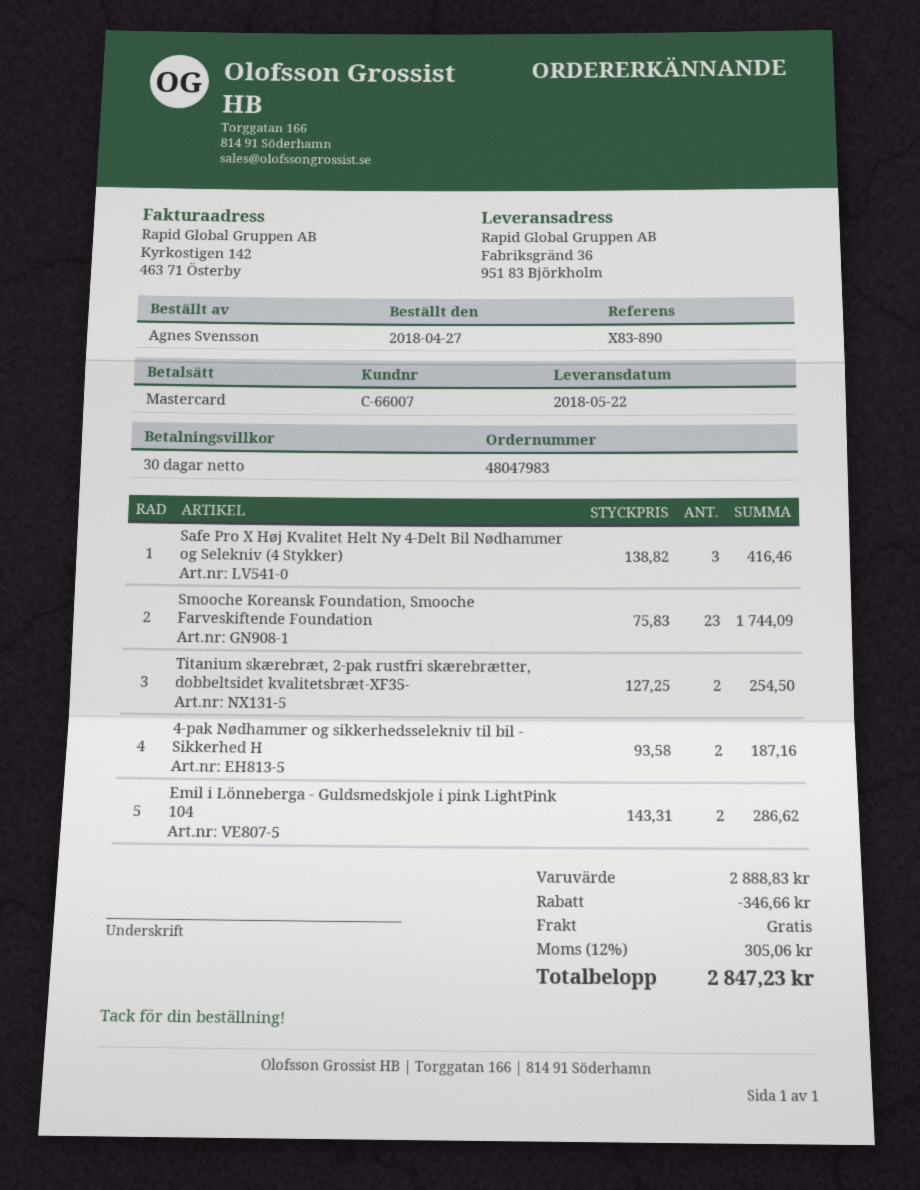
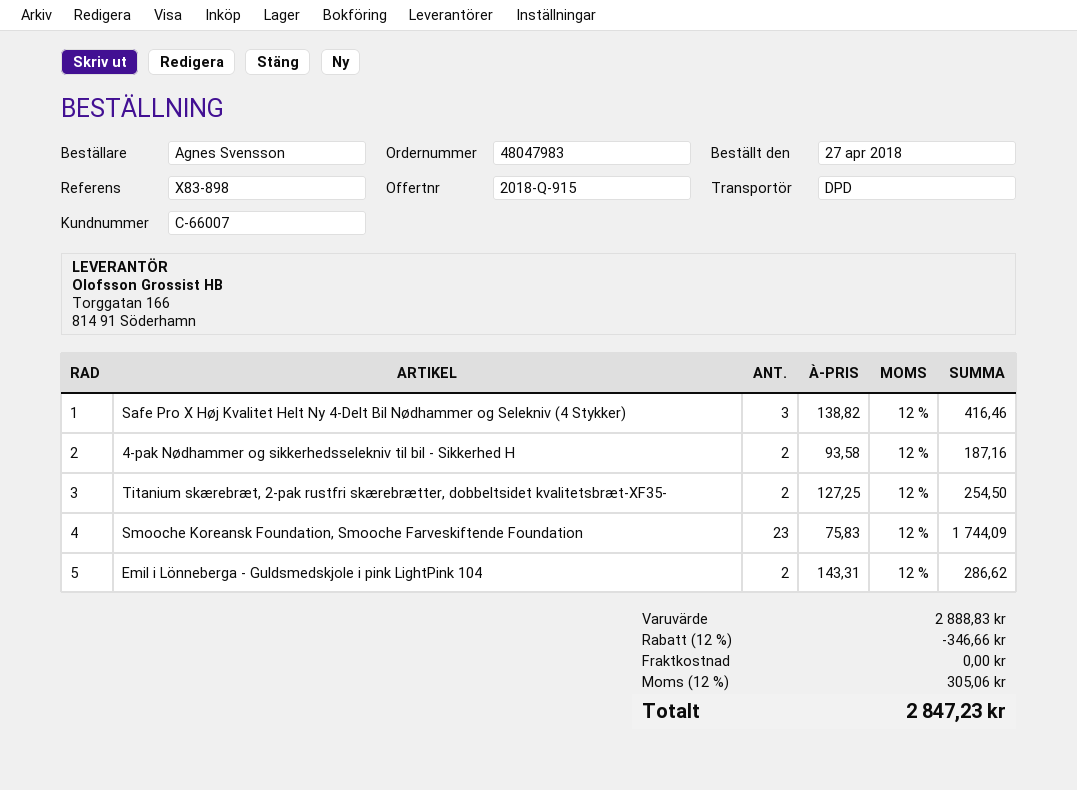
reference: X83-890 -> X83-898

